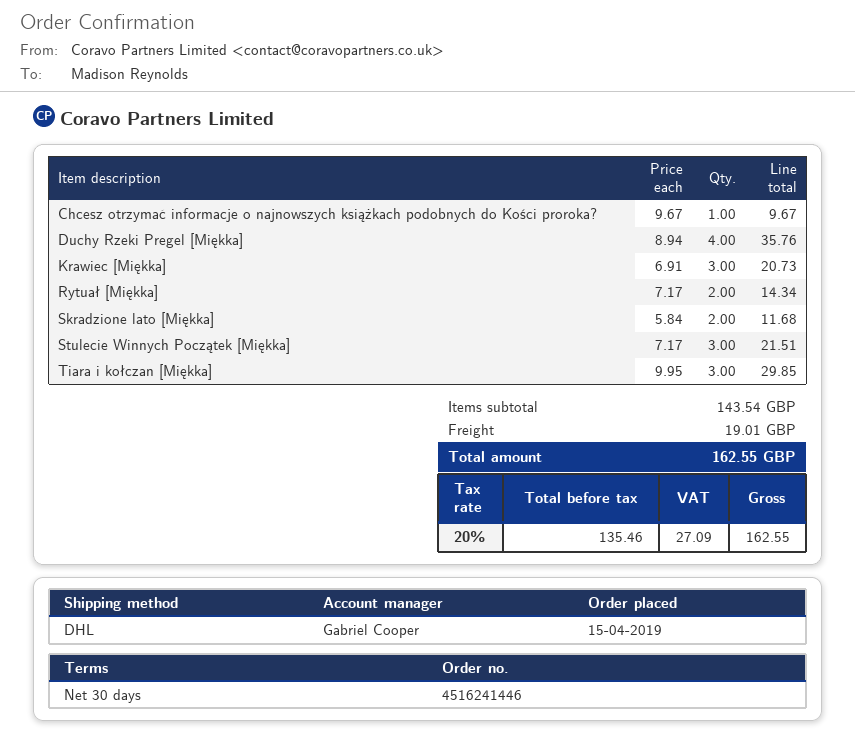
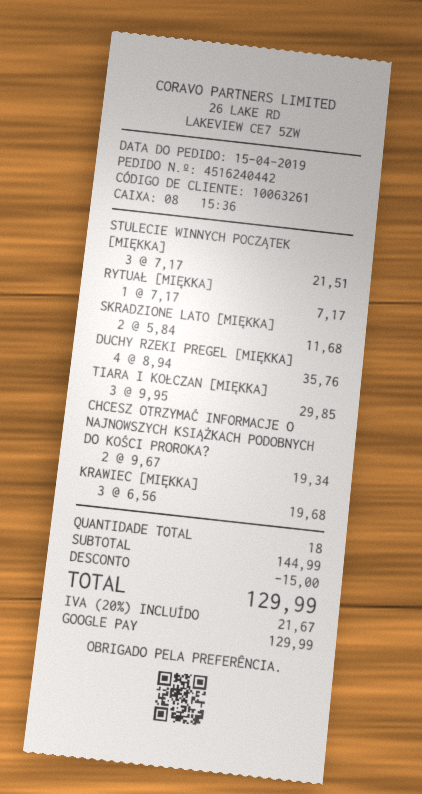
order number: 4516241446 -> 4516240442
Chcesz otrzymać informacje o najnowszych książkach podobnych do Kości proroka?: 1 x 9.67 = 9.67 -> 2 x 9.67 = 19.34
Krawiec [Miękka]: 3 x 6.91 = 20.73 -> 3 x 6.56 = 19.68
Rytuał [Miękka]: 2 x 7.17 = 14.34 -> 1 x 7.17 = 7.17
subtotal: 143.54 -> 144.99
discount: none -> 15.00
shipping: 19.01 -> none
tax: 20% = 27.09 -> 20% = 21.67
total: 162.55 -> 129.99

